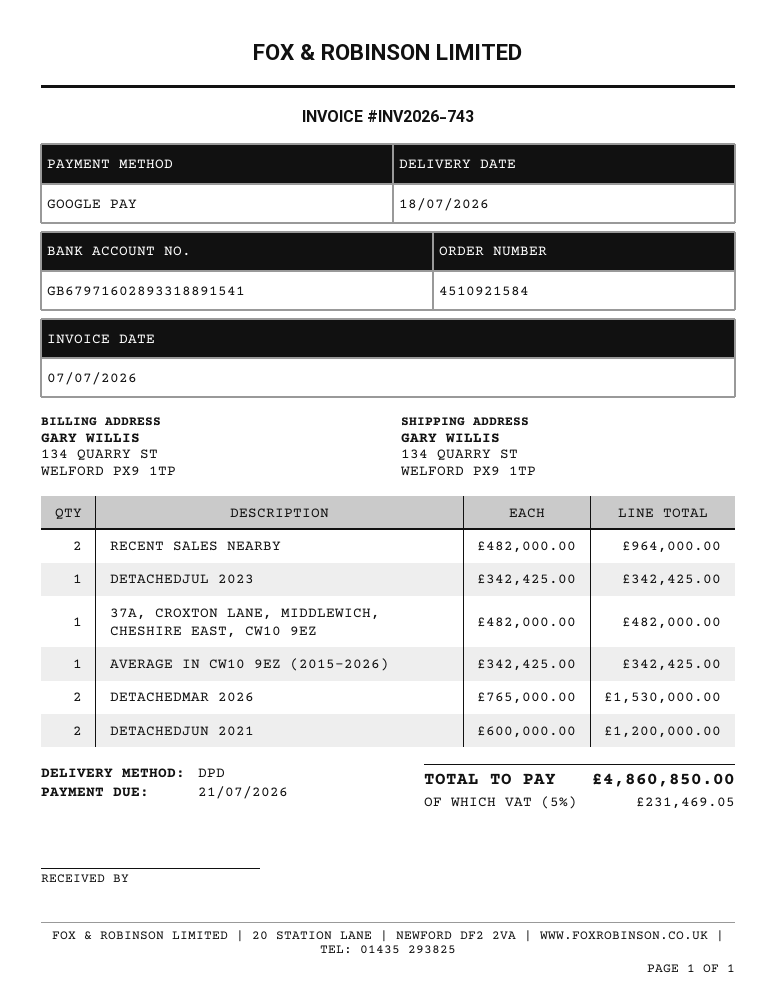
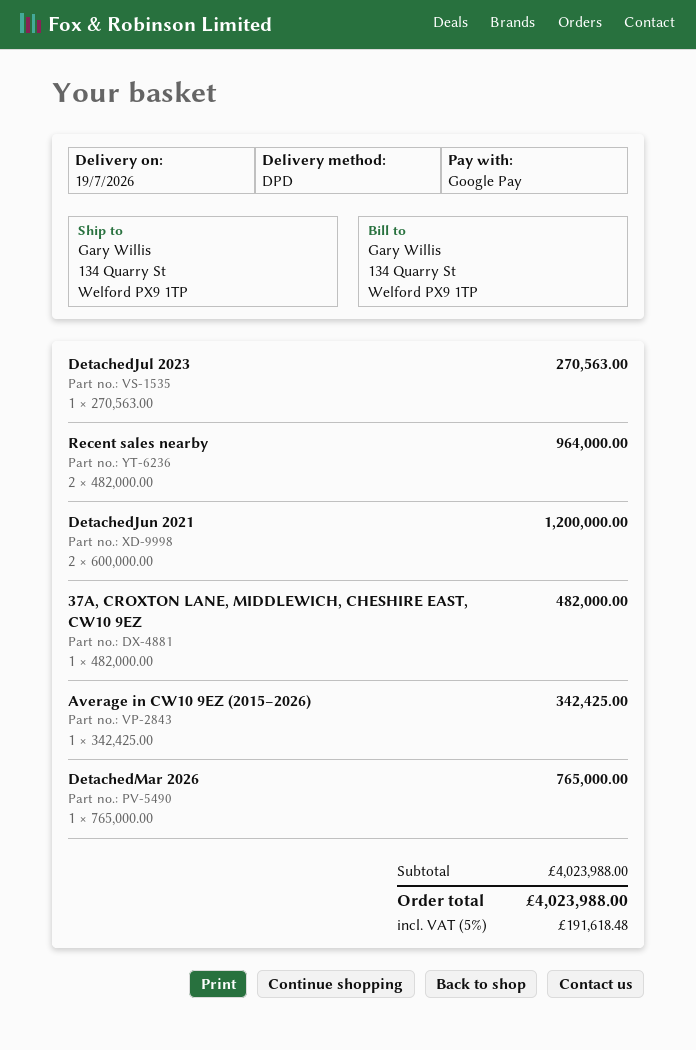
delivery date: 2026-07-18 -> 2026-07-19
DETACHEDJUL 2023: 1 x 342425.00 = 342425.00 -> 1 x 270563.00 = 270563.00
DETACHEDMAR 2026: 2 x 765000.00 = 1530000.00 -> 1 x 765000.00 = 765000.00
tax: 5% = 231469.05 -> 5% = 191618.48
total: 4860850.00 -> 4023988.00

